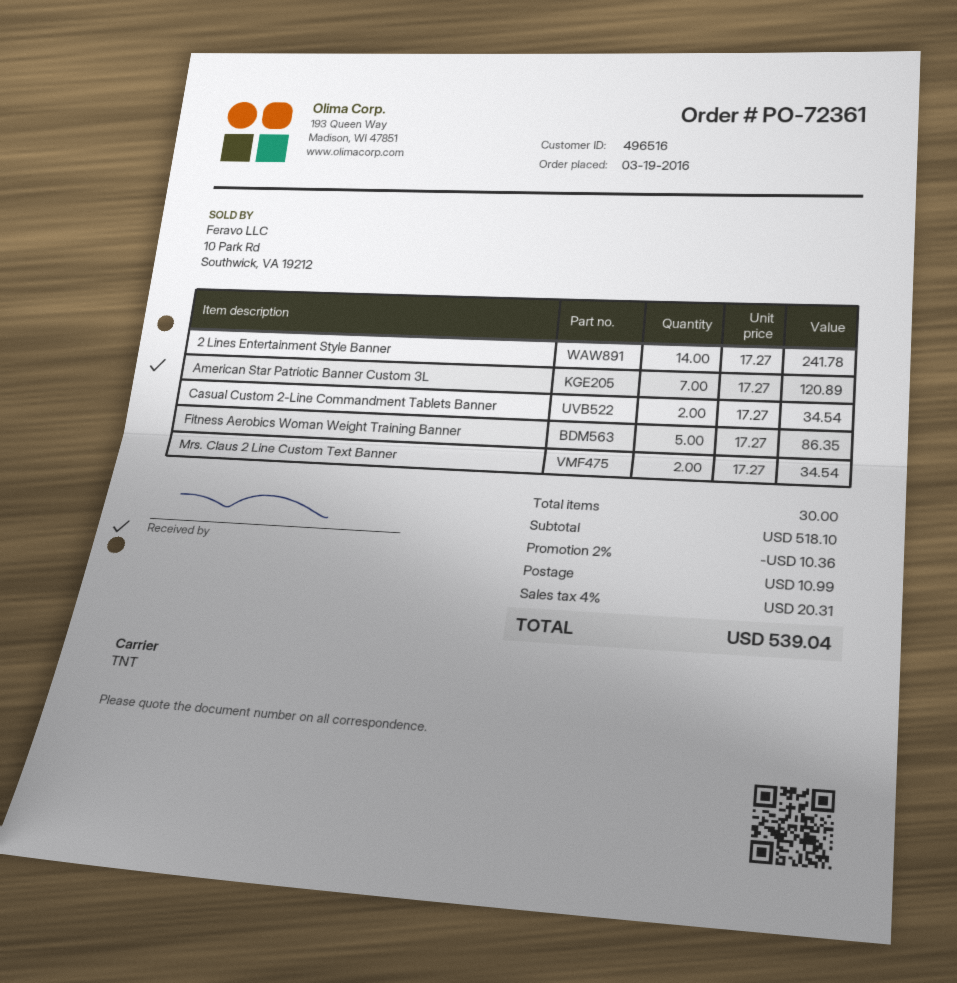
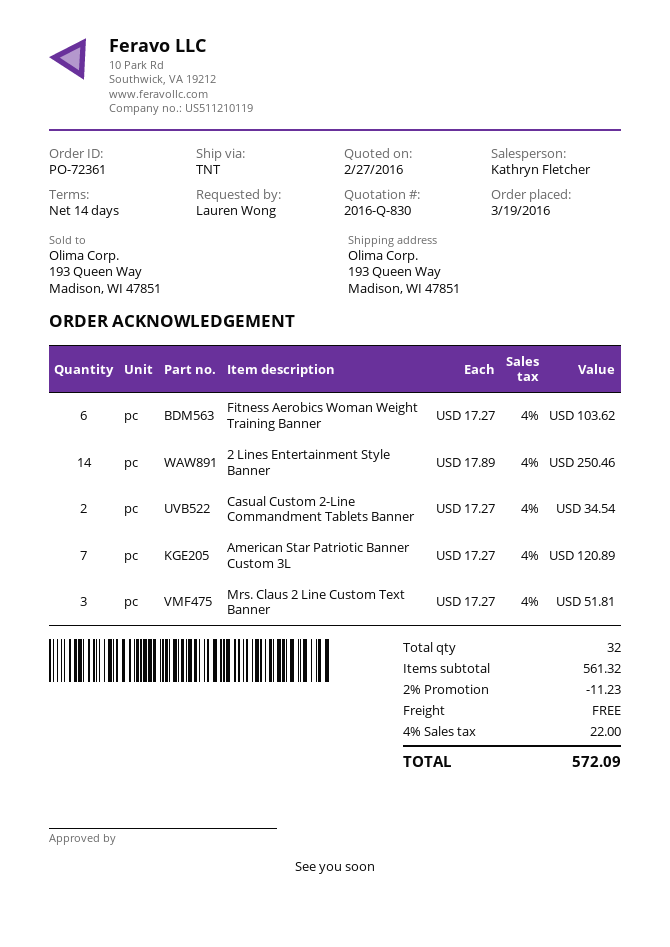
2 Lines Entertainment Style Banner: 14 x 17.27 = 241.78 -> 14 x 17.89 = 250.46
Fitness Aerobics Woman Weight Training Banner: 5 x 17.27 = 86.35 -> 6 x 17.27 = 103.62
Mrs. Claus 2 Line Custom Text Banner: 2 x 17.27 = 34.54 -> 3 x 17.27 = 51.81
total quantity: 30 -> 32
subtotal: 518.10 -> 561.32
discount: 2% = 10.36 -> 2% = 11.23
shipping: 10.99 -> 0.00
tax: 4% = 20.31 -> 4% = 22.00
total: 539.04 -> 572.09

